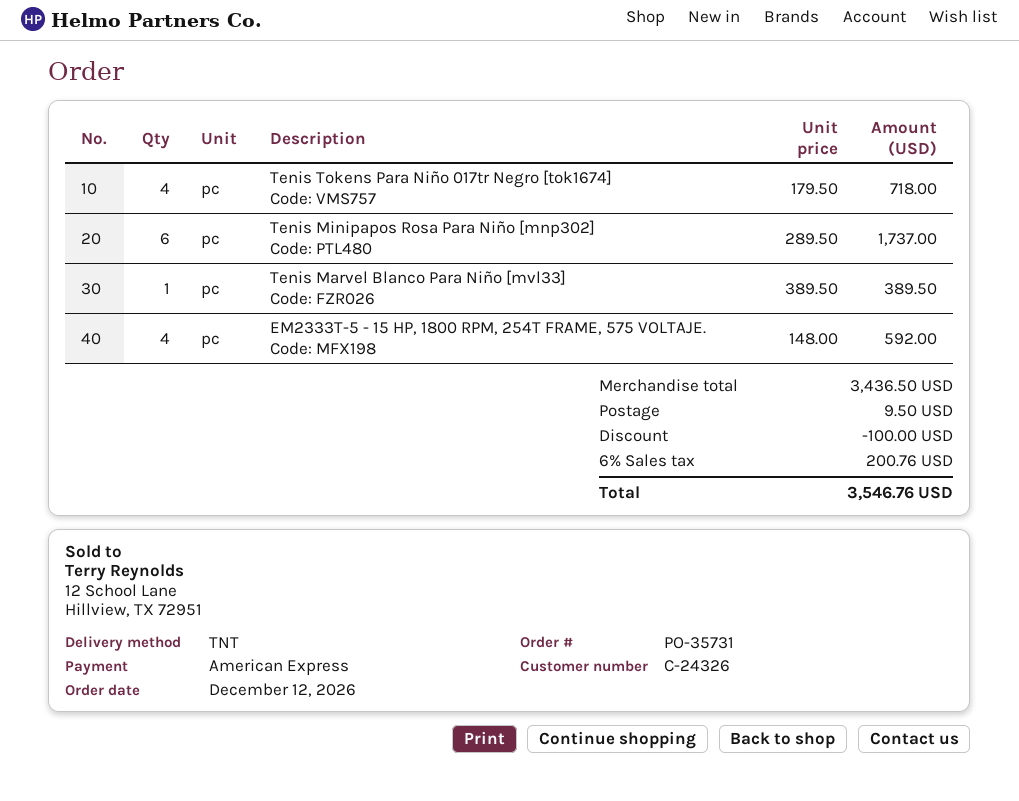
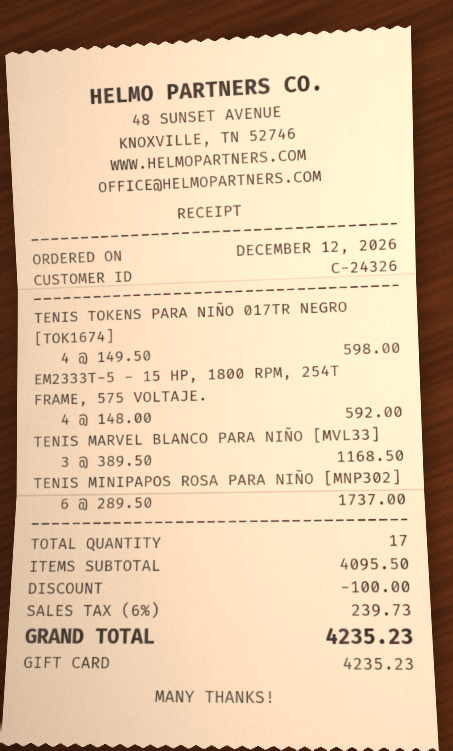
payment method: American Express -> gift card
Tenis Tokens Para Niño 017tr Negro [tok1674]: 4 x 179.50 = 718.00 -> 4 x 149.50 = 598.00
Tenis Marvel Blanco Para Niño [mvl33]: 1 x 389.50 = 389.50 -> 3 x 389.50 = 1168.50
subtotal: 3436.50 -> 4095.50
shipping: 9.50 -> none
tax: 6% = 200.76 -> 6% = 239.73
total: 3546.76 -> 4235.23

